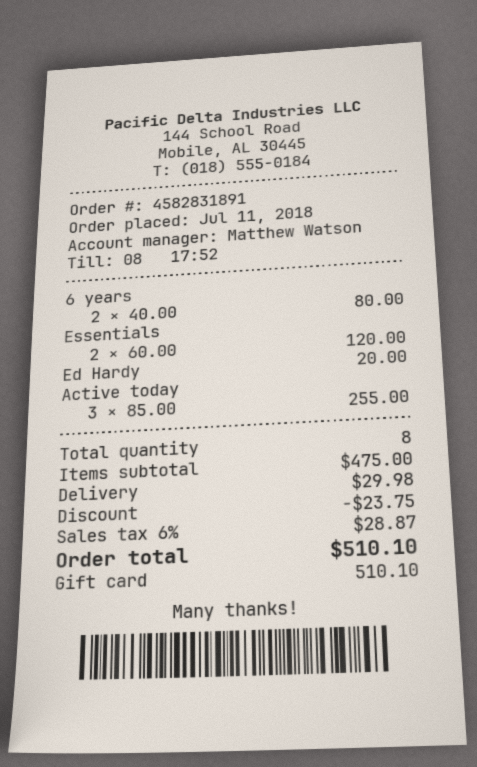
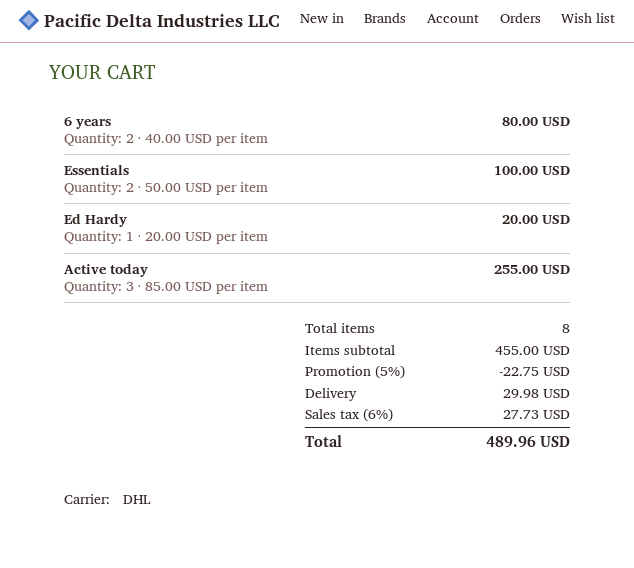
Essentials: 2 x 60.00 = 120.00 -> 2 x 50.00 = 100.00
subtotal: 475.00 -> 455.00
discount: 23.75 -> 22.75
tax: 6% = 28.87 -> 6% = 27.73
total: 510.10 -> 489.96

